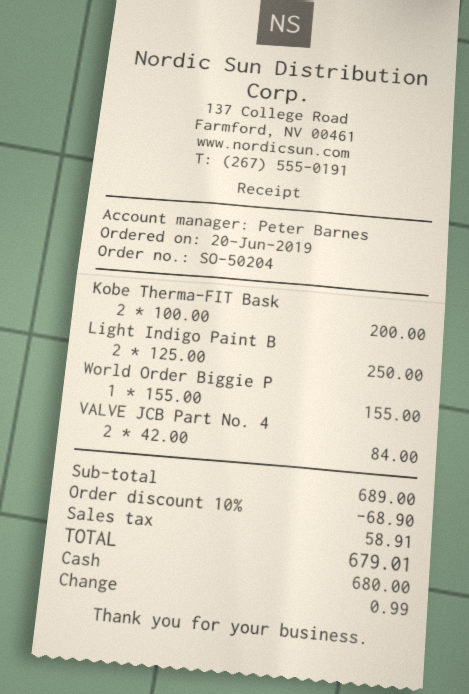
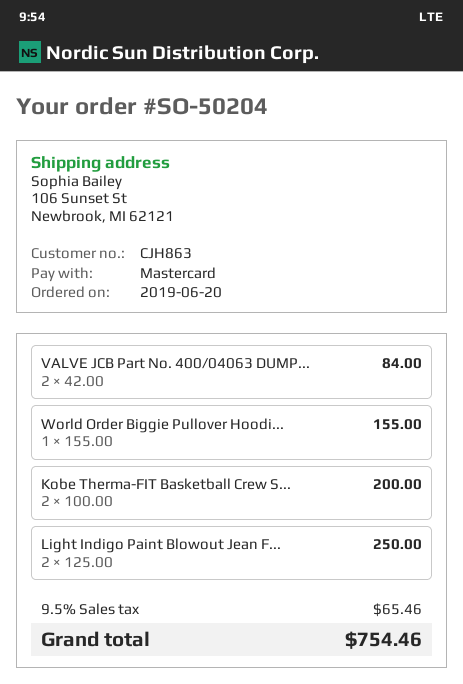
payment method: cash -> Mastercard
discount: 10% = 68.90 -> none
tax: 58.91 -> 65.46
total: 679.01 -> 754.46

